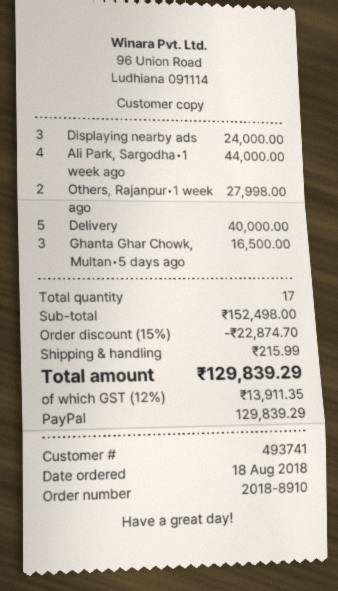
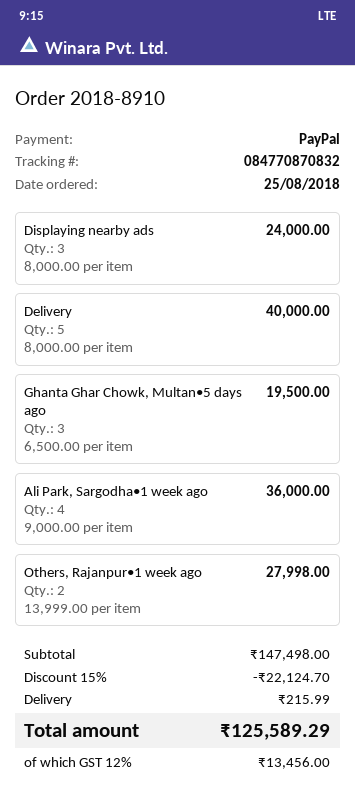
order date: 2018-08-18 -> 2018-08-25
Ali Park, Sargodha•1 week ago: 4 for 44000.00 -> 4 for 36000.00
Ghanta Ghar Chowk, Multan•5 days ago: 3 for 16500.00 -> 3 for 19500.00
subtotal: 152498.00 -> 147498.00
discount: 15% = 22874.70 -> 15% = 22124.70
tax: 12% = 13911.35 -> 12% = 13456.00
total: 129839.29 -> 125589.29

